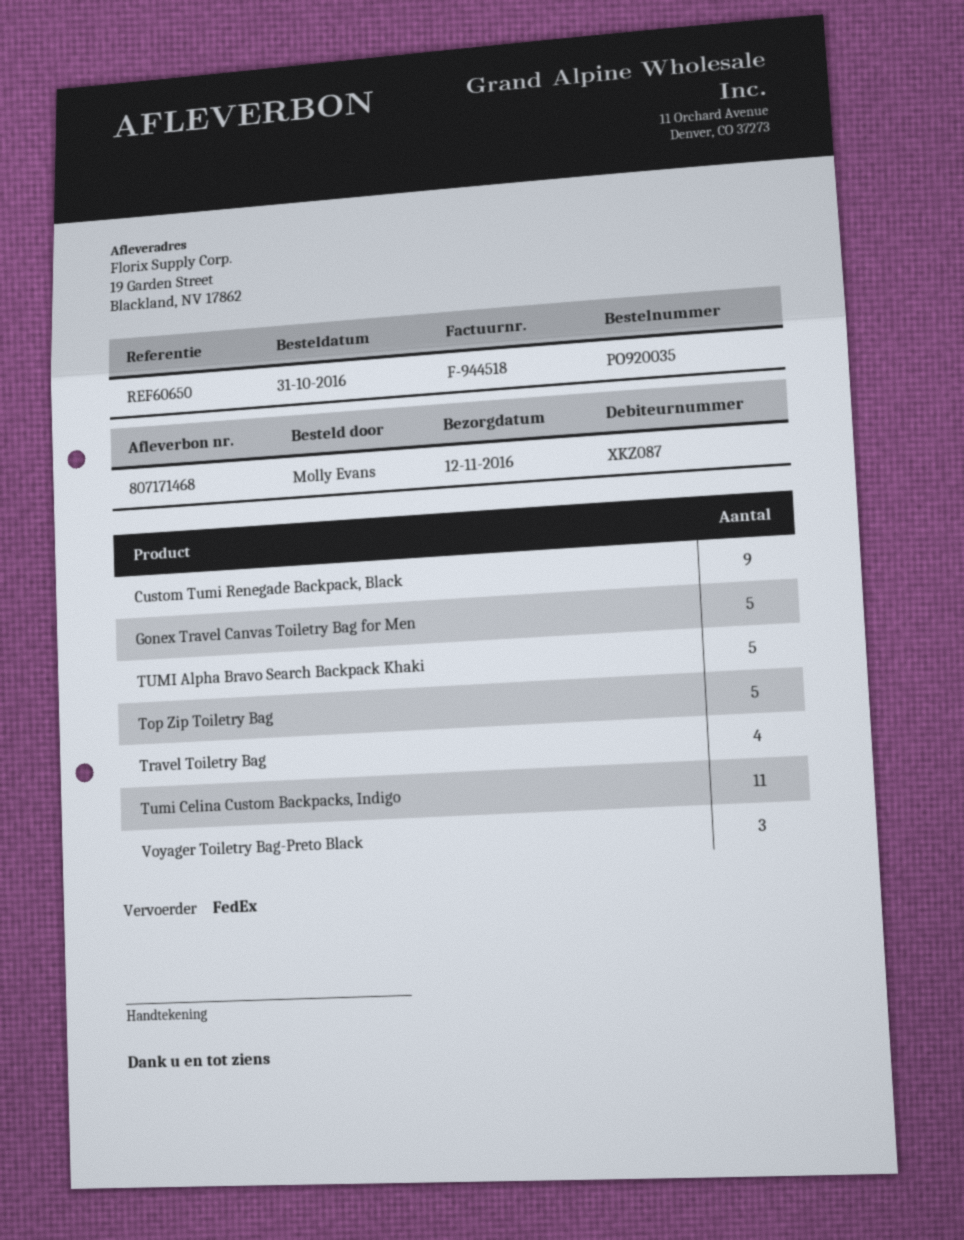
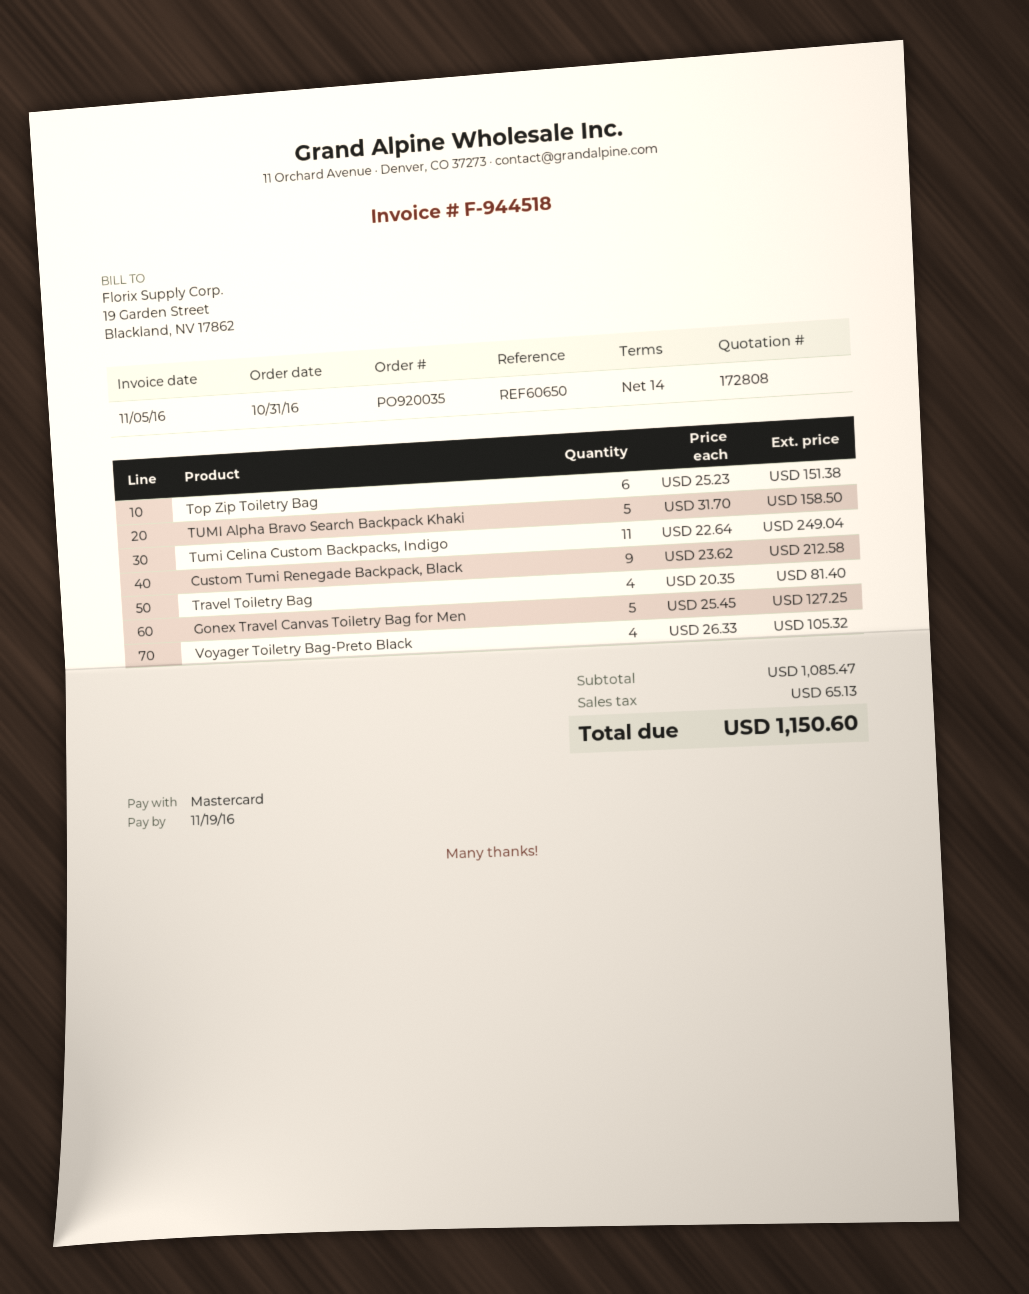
Top Zip Toiletry Bag: 5 -> 6
Voyager Toiletry Bag-Preto Black: 3 -> 4

